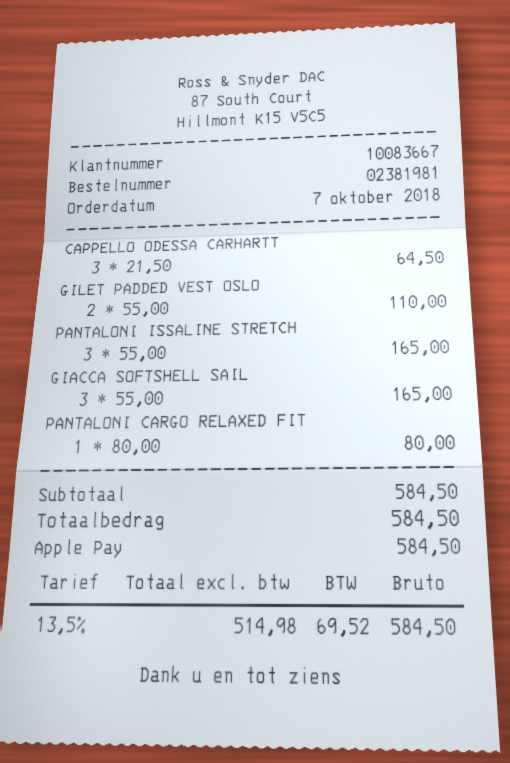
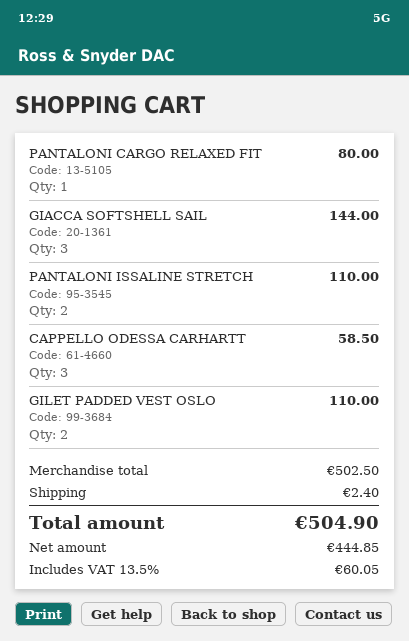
CAPPELLO ODESSA CARHARTT: 3 for 64.50 -> 3 for 58.50
PANTALONI ISSALINE STRETCH: 3 for 165.00 -> 2 for 110.00
GIACCA SOFTSHELL SAIL: 3 for 165.00 -> 3 for 144.00
subtotal: 584.50 -> 502.50
shipping: none -> 2.40
net: 514.98 -> 444.85
tax: 13.5% = 69.52 -> 13.5% = 60.05
total: 584.50 -> 504.90

